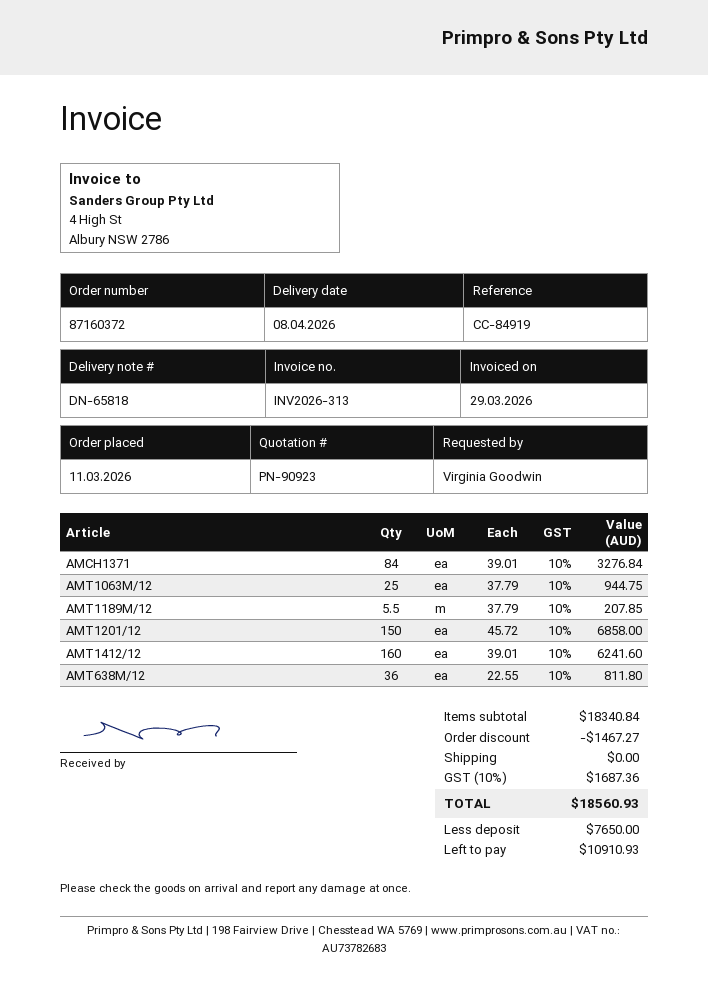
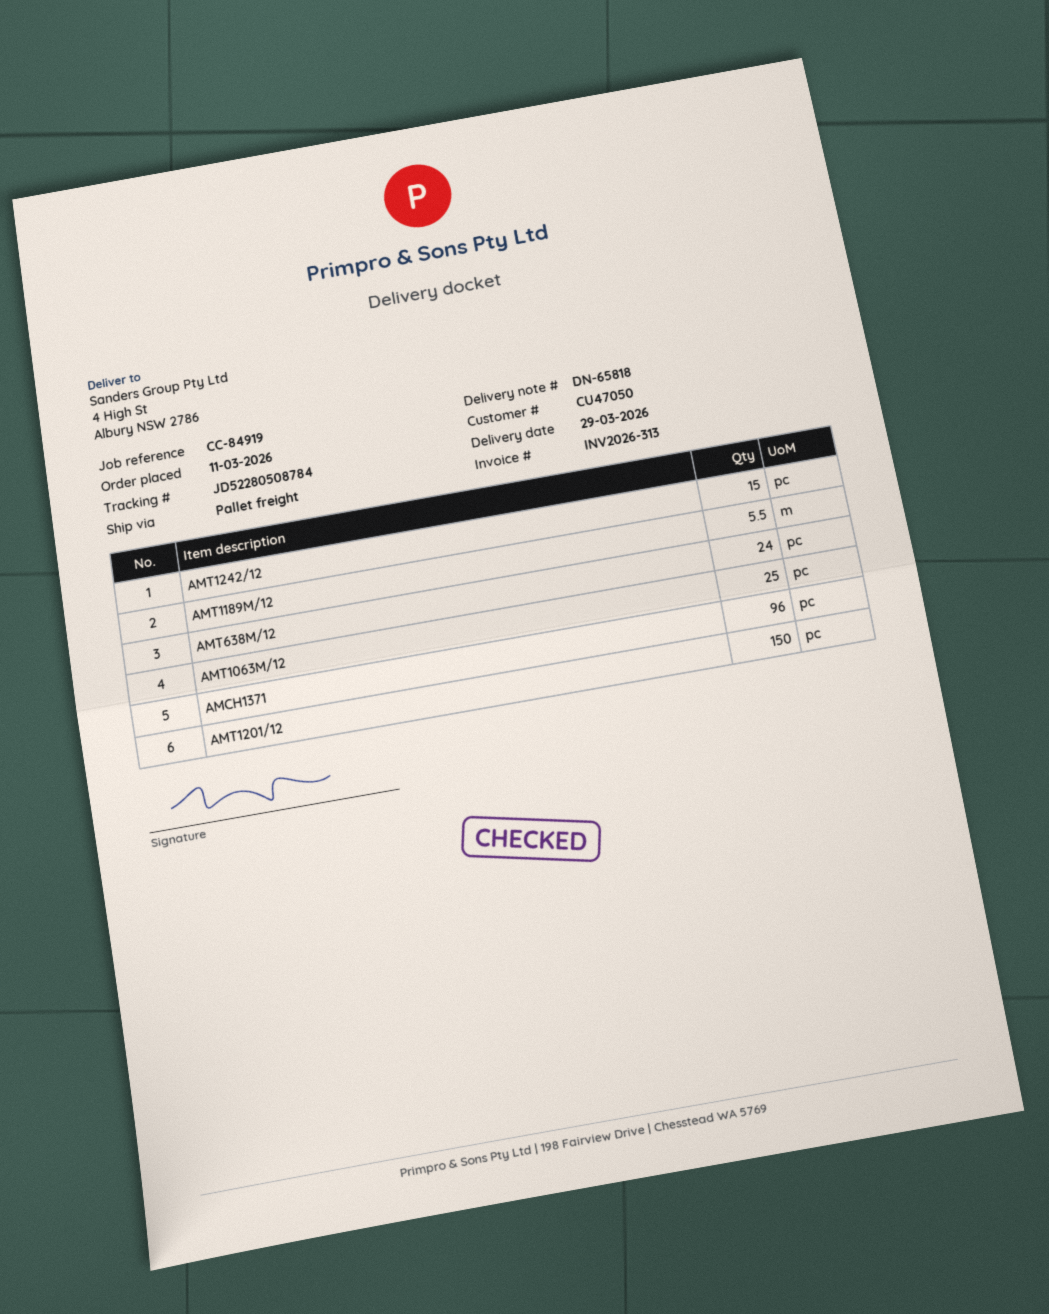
delivery date: 2026-04-08 -> 2026-03-29
AMCH1371: 84 -> 96
AMT1412/12: 160 -> none
AMT638M/12: 36 -> 24
AMT1242/12: none -> 15

